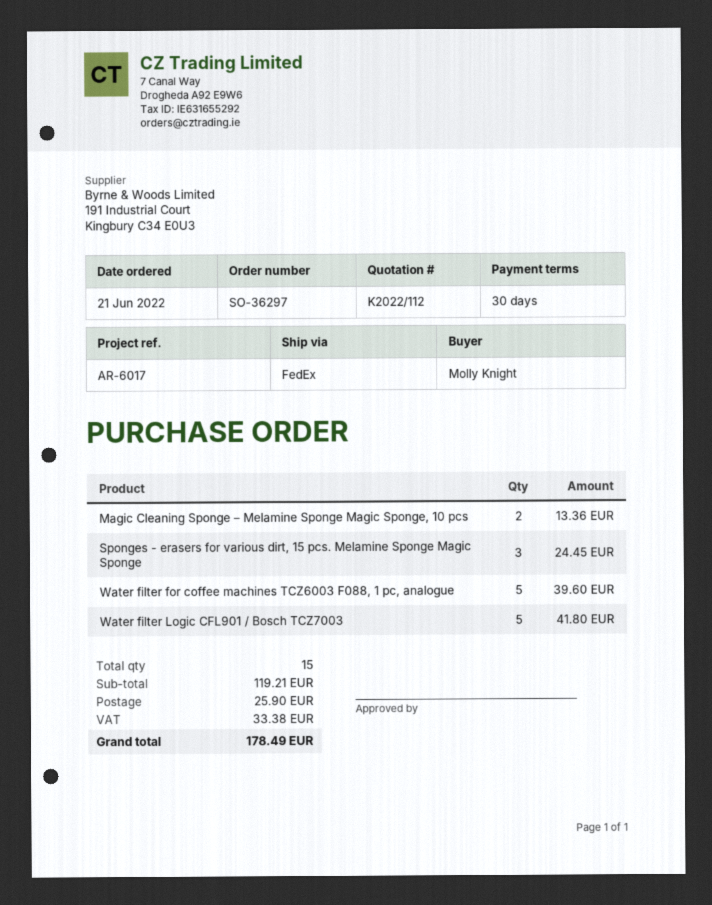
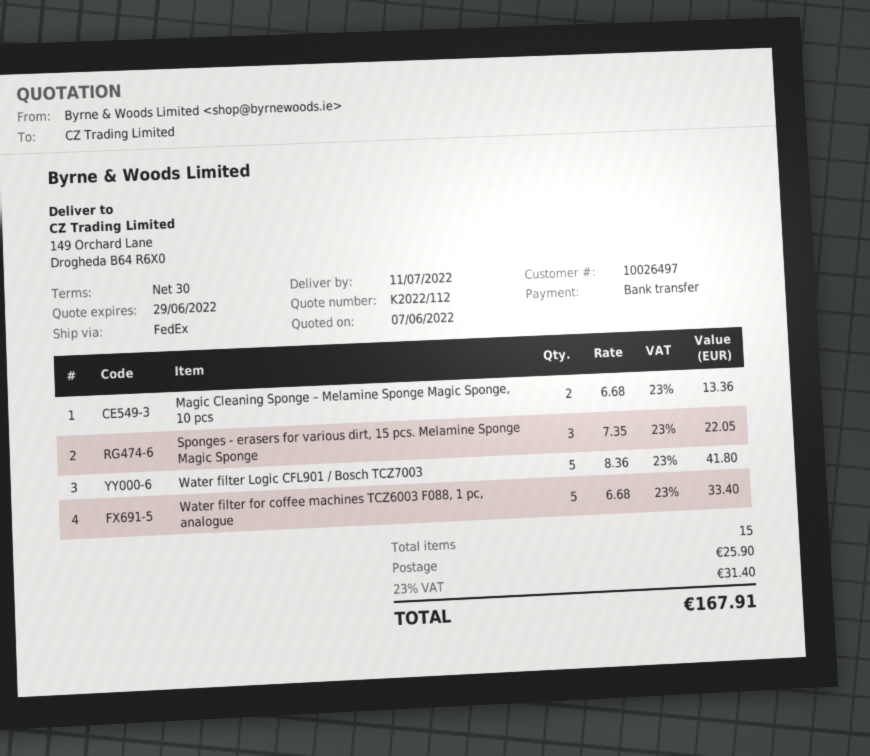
Sponges - erasers for various dirt, 15 pcs. Melamine Sponge Magic Sponge: 3 for 24.45 -> 3 for 22.05
Water filter for coffee machines TCZ6003 F088, 1 pc, analogue: 5 for 39.60 -> 5 for 33.40
tax: 33.38 -> 31.40
total: 178.49 -> 167.91

